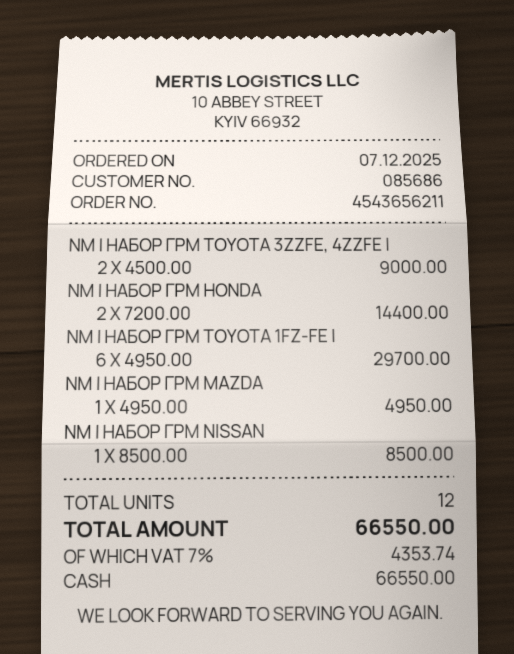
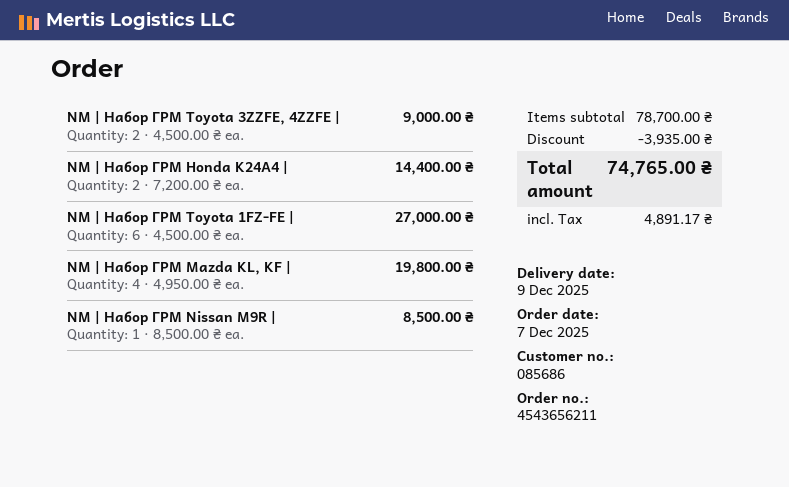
NM | НАБОР ГРМ TOYOTA 1FZ-FE |: 6 x 4950.00 = 29700.00 -> 6 x 4500.00 = 27000.00
NM | НАБОР ГРМ MAZDA: 1 x 4950.00 = 4950.00 -> 4 x 4950.00 = 19800.00
discount: none -> 3935.00
tax: 4353.74 -> 4891.17
total: 66550.00 -> 74765.00

